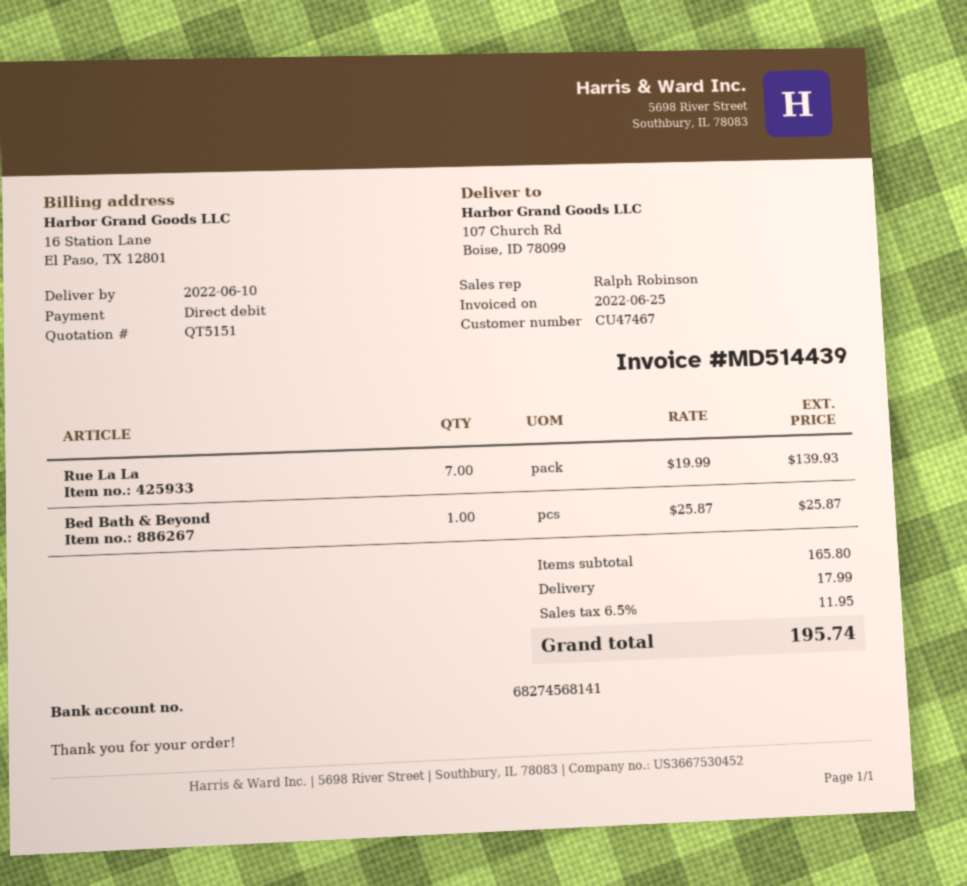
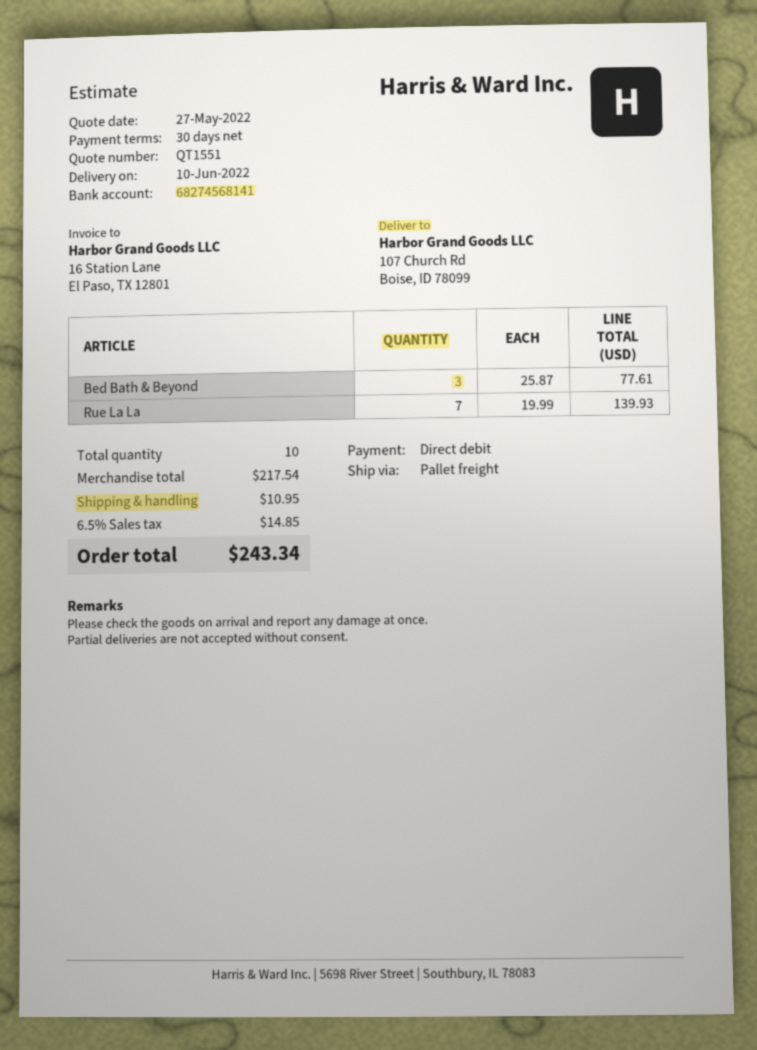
quote number: QT5151 -> QT1551
Bed Bath & Beyond: 1 x 25.87 = 25.87 -> 3 x 25.87 = 77.61
subtotal: 165.80 -> 217.54
shipping: 17.99 -> 10.95
tax: 6.5% = 11.95 -> 6.5% = 14.85
total: 195.74 -> 243.34

